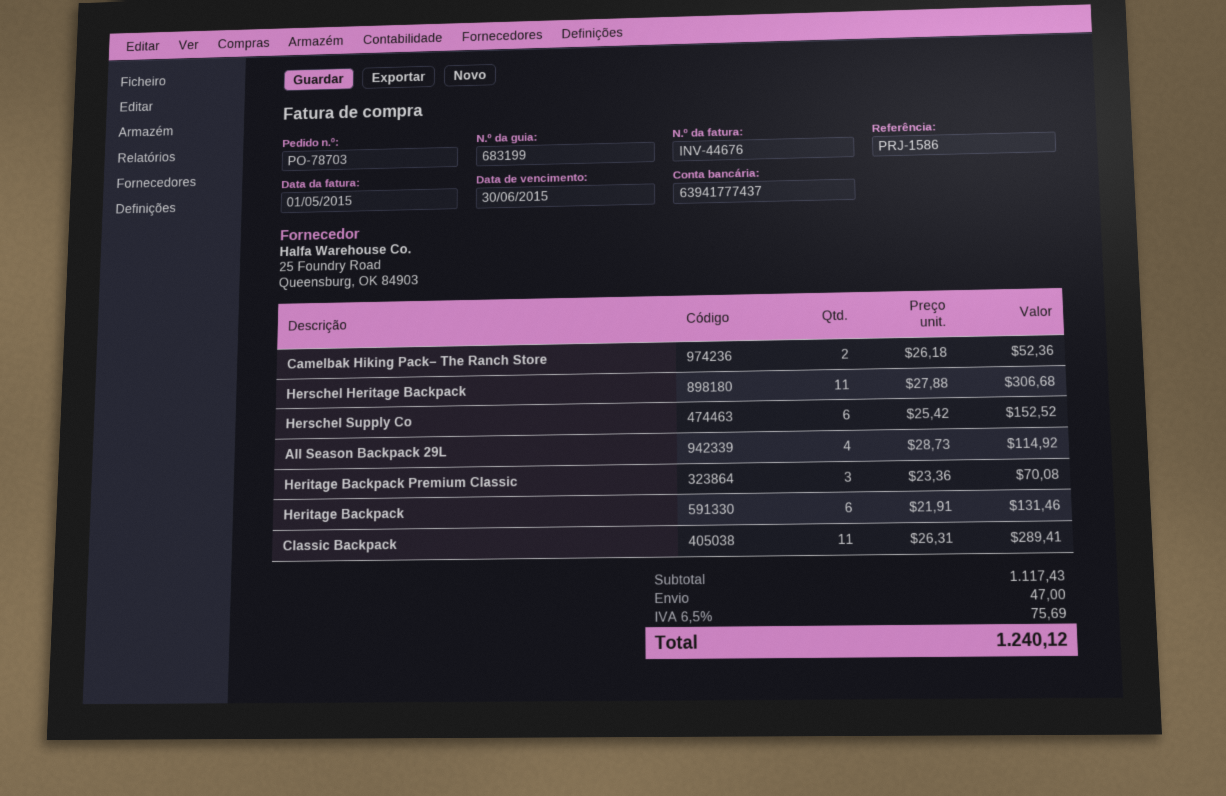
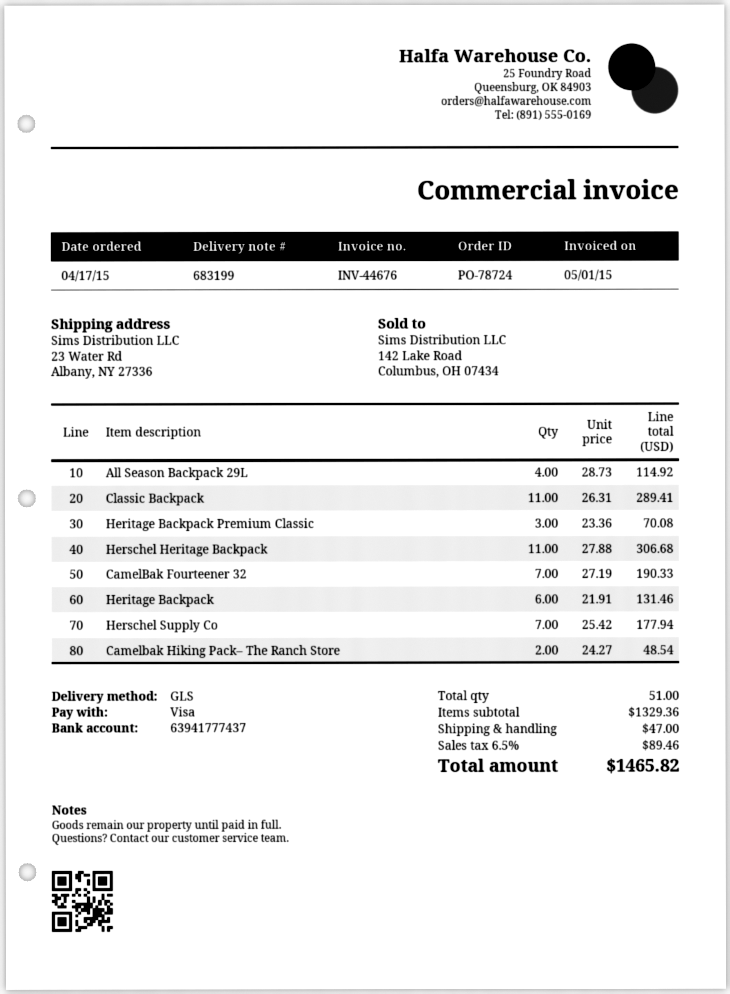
order number: PO-78703 -> PO-78724
Camelbak Hiking Pack– The Ranch Store: 2 x 26.18 = 52.36 -> 2 x 24.27 = 48.54
Herschel Supply Co: 6 x 25.42 = 152.52 -> 7 x 25.42 = 177.94
CamelBak Fourteener 32: none -> 7 x 27.19 = 190.33
subtotal: 1117.43 -> 1329.36
tax: 6.5% = 75.69 -> 6.5% = 89.46
total: 1240.12 -> 1465.82

